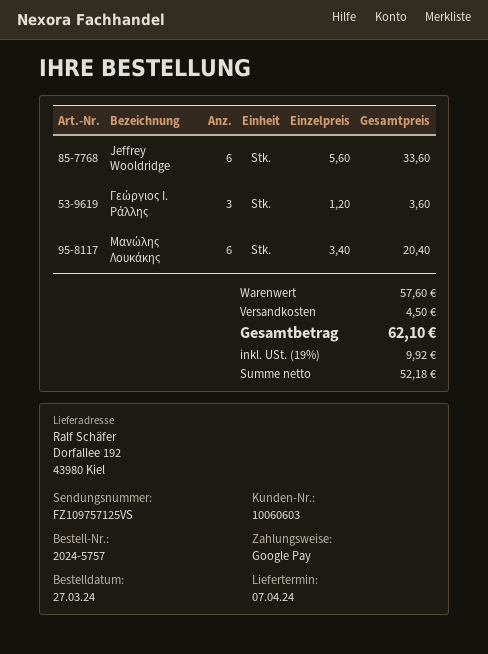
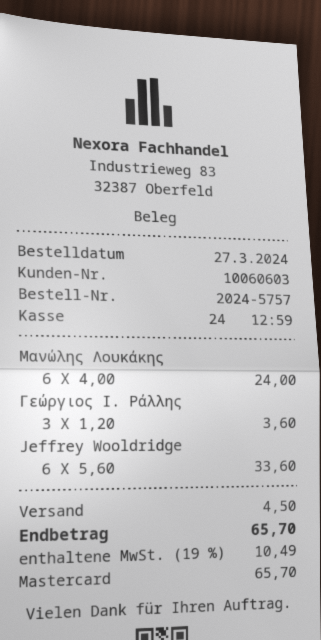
payment method: Google Pay -> Mastercard
Μανώλης Λουκάκης: 6 x 3.40 = 20.40 -> 6 x 4.00 = 24.00
tax: 19% = 9.92 -> 19% = 10.49
total: 62.10 -> 65.70

